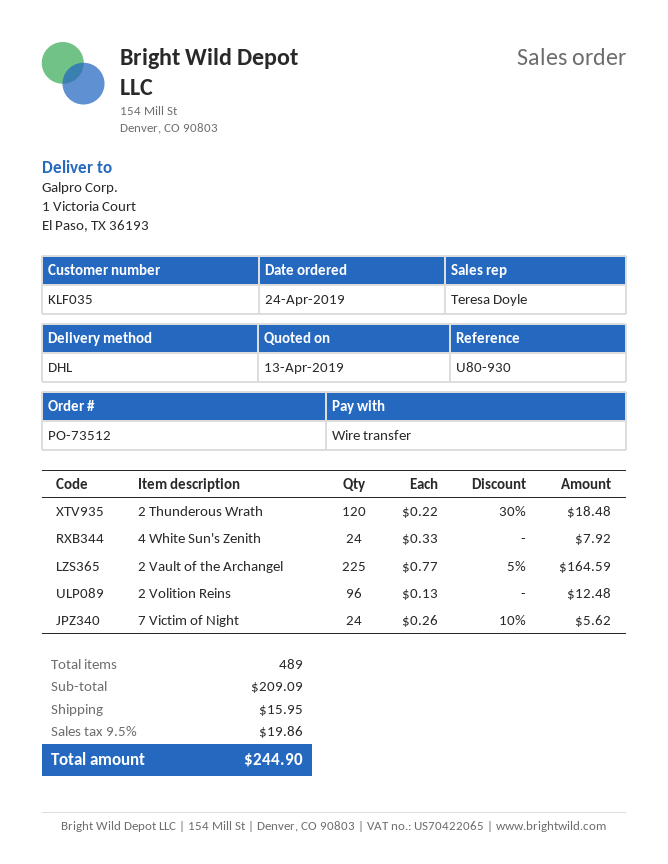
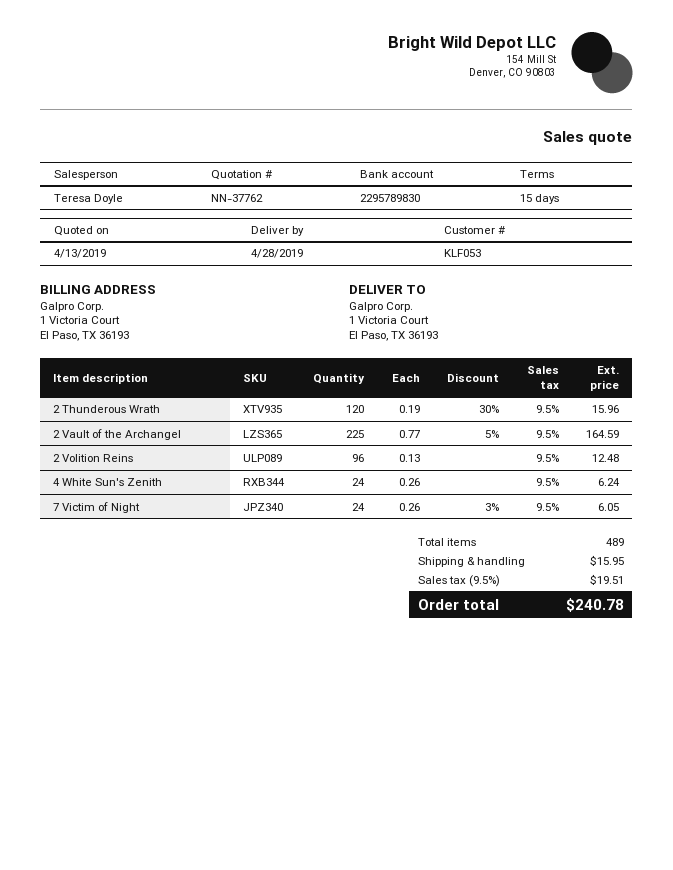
customer number: KLF035 -> KLF053
2 Thunderous Wrath: 120 x 0.22 - 30% = 18.48 -> 120 x 0.19 - 30% = 15.96
4 White Sun's Zenith: 24 x 0.33 = 7.92 -> 24 x 0.26 = 6.24
7 Victim of Night: 24 x 0.26 - 10% = 5.62 -> 24 x 0.26 - 3% = 6.05
tax: 9.5% = 19.86 -> 9.5% = 19.51
total: 244.90 -> 240.78

